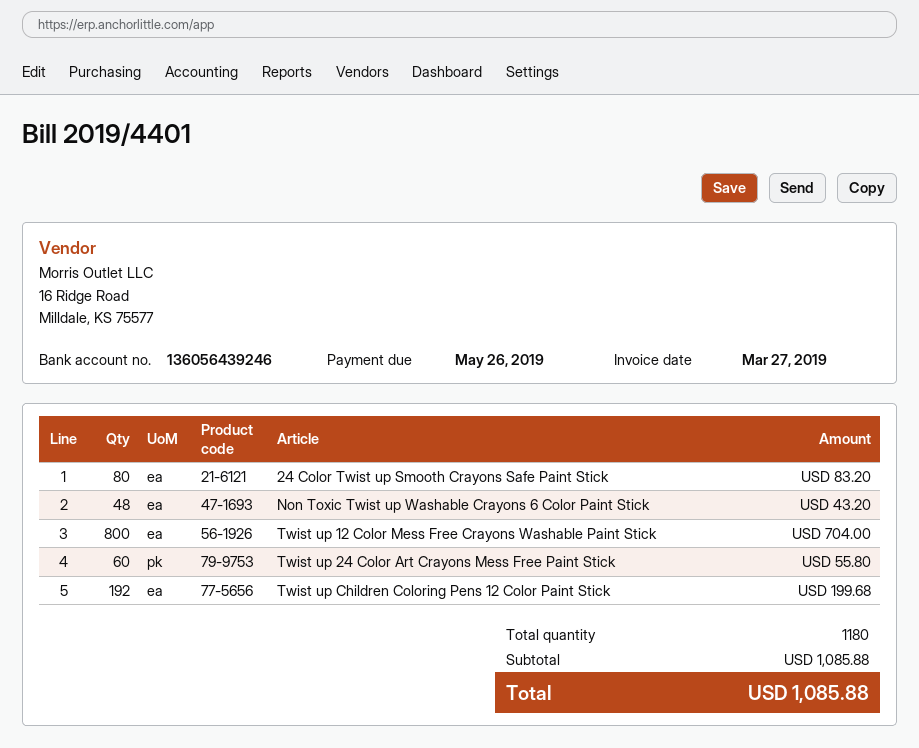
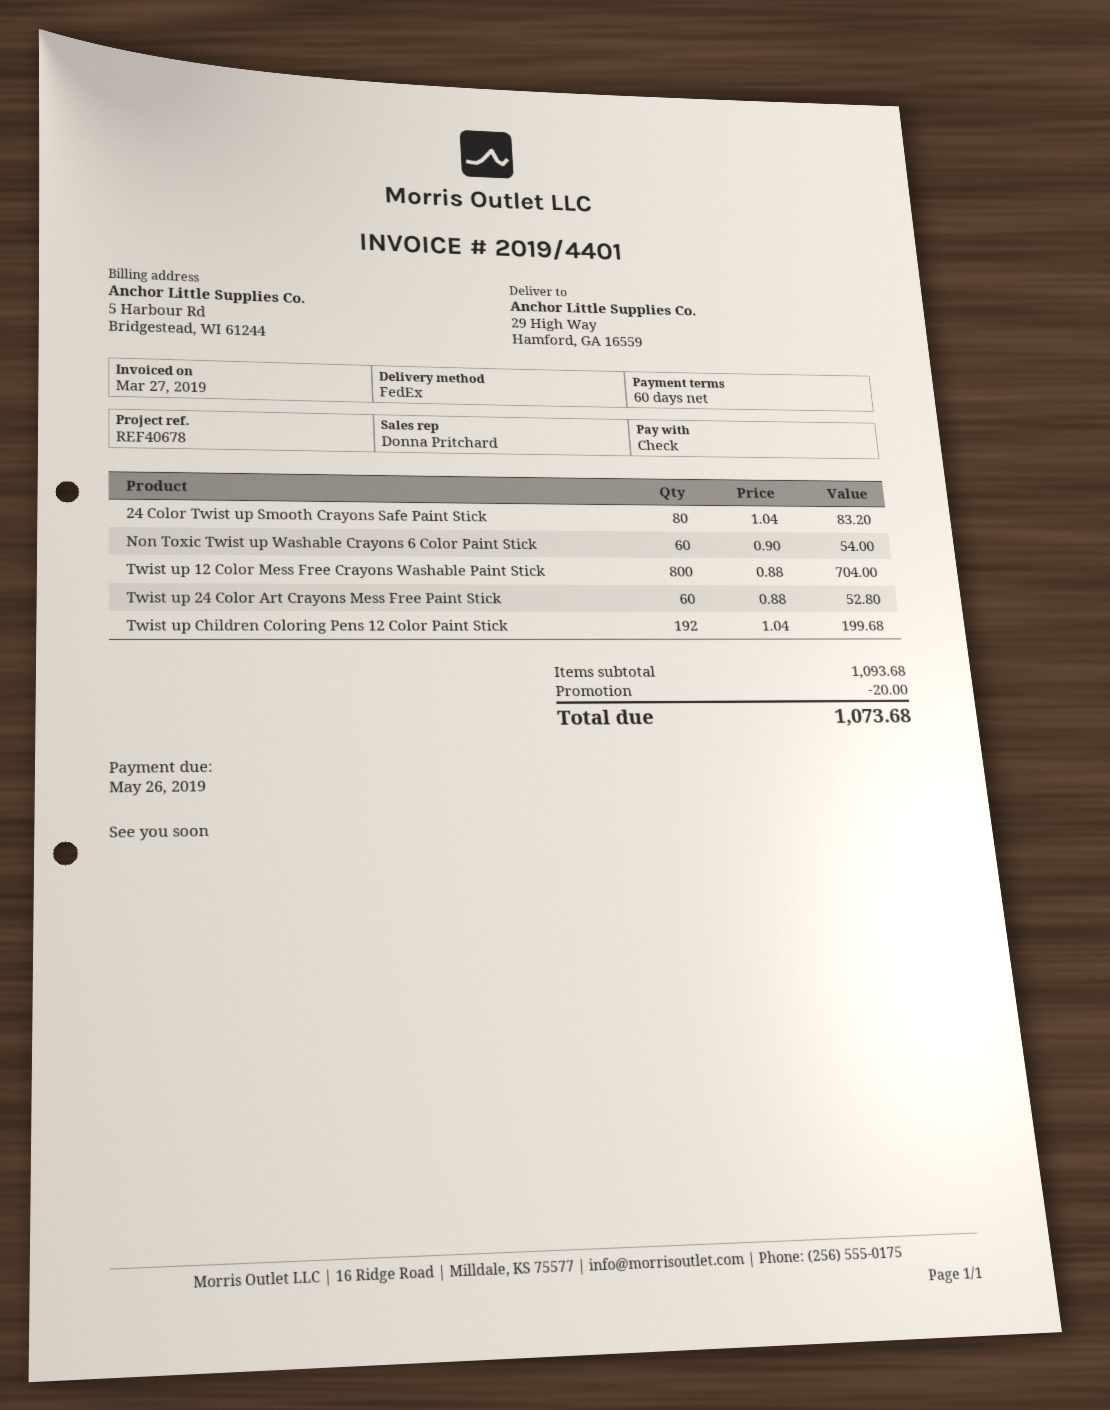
Non Toxic Twist up Washable Crayons 6 Color Paint Stick: 48 for 43.20 -> 60 for 54.00
Twist up 24 Color Art Crayons Mess Free Paint Stick: 60 for 55.80 -> 60 for 52.80
subtotal: 1085.88 -> 1093.68
discount: none -> 20.00
total: 1085.88 -> 1073.68

